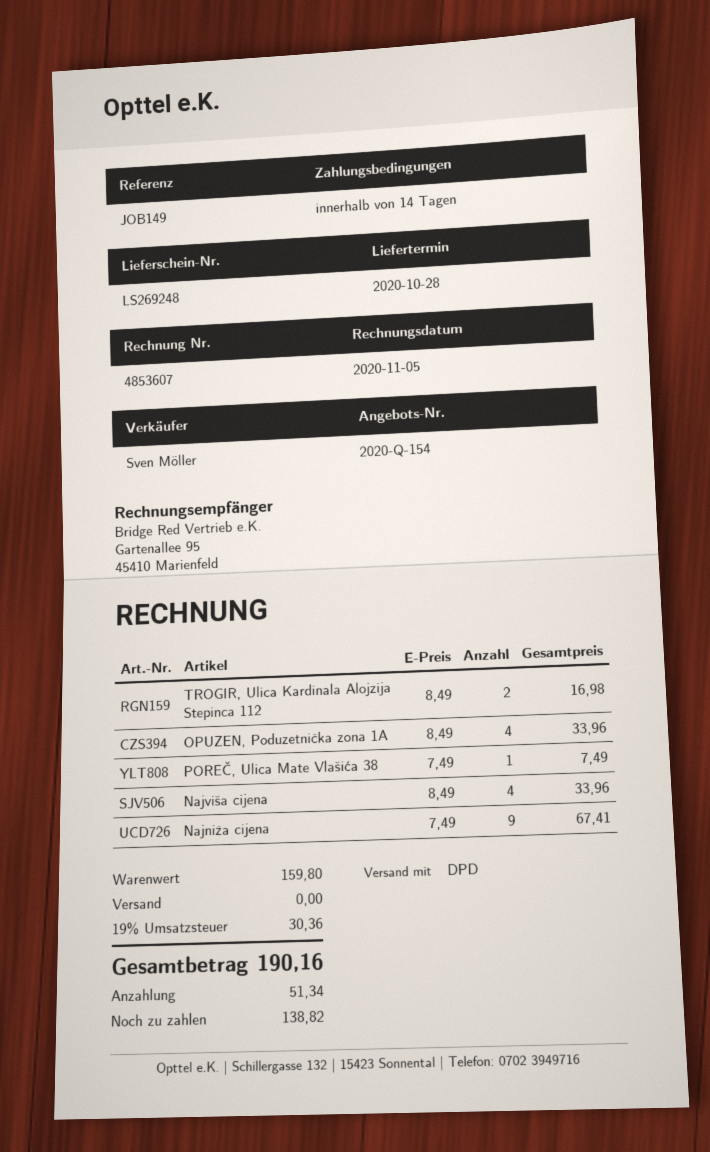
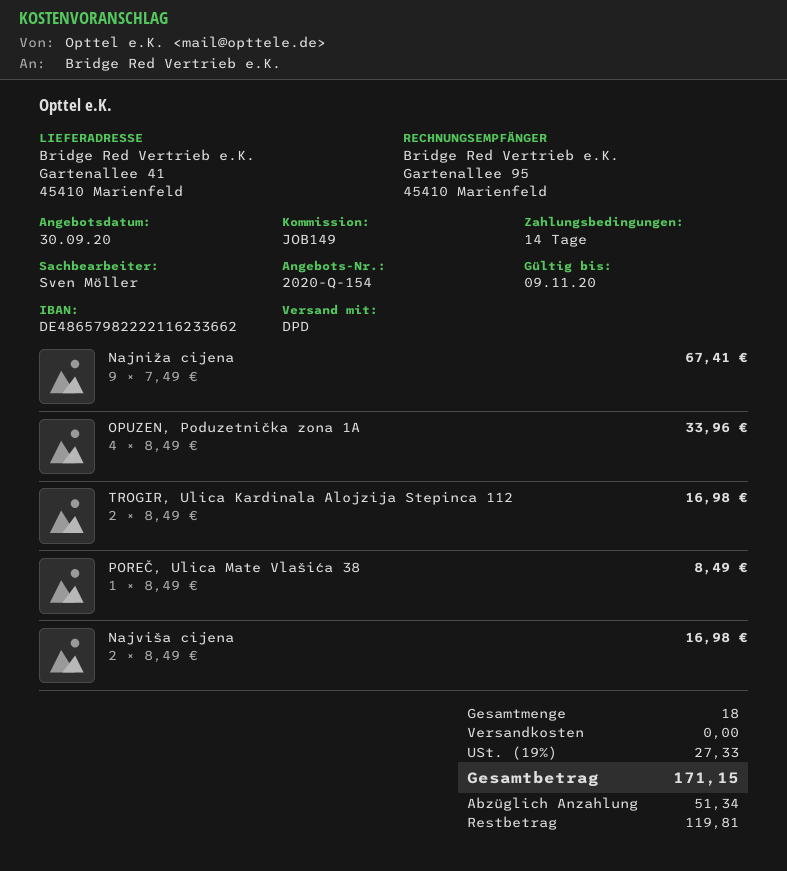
POREČ, Ulica Mate Vlašića 38: 1 x 7.49 = 7.49 -> 1 x 8.49 = 8.49
Najviša cijena: 4 x 8.49 = 33.96 -> 2 x 8.49 = 16.98
tax: 19% = 30.36 -> 19% = 27.33
total: 190.16 -> 171.15
balance: 138.82 -> 119.81

